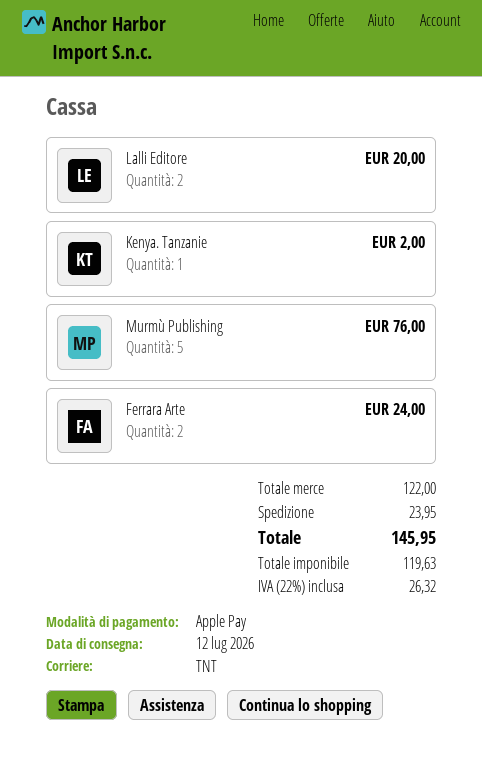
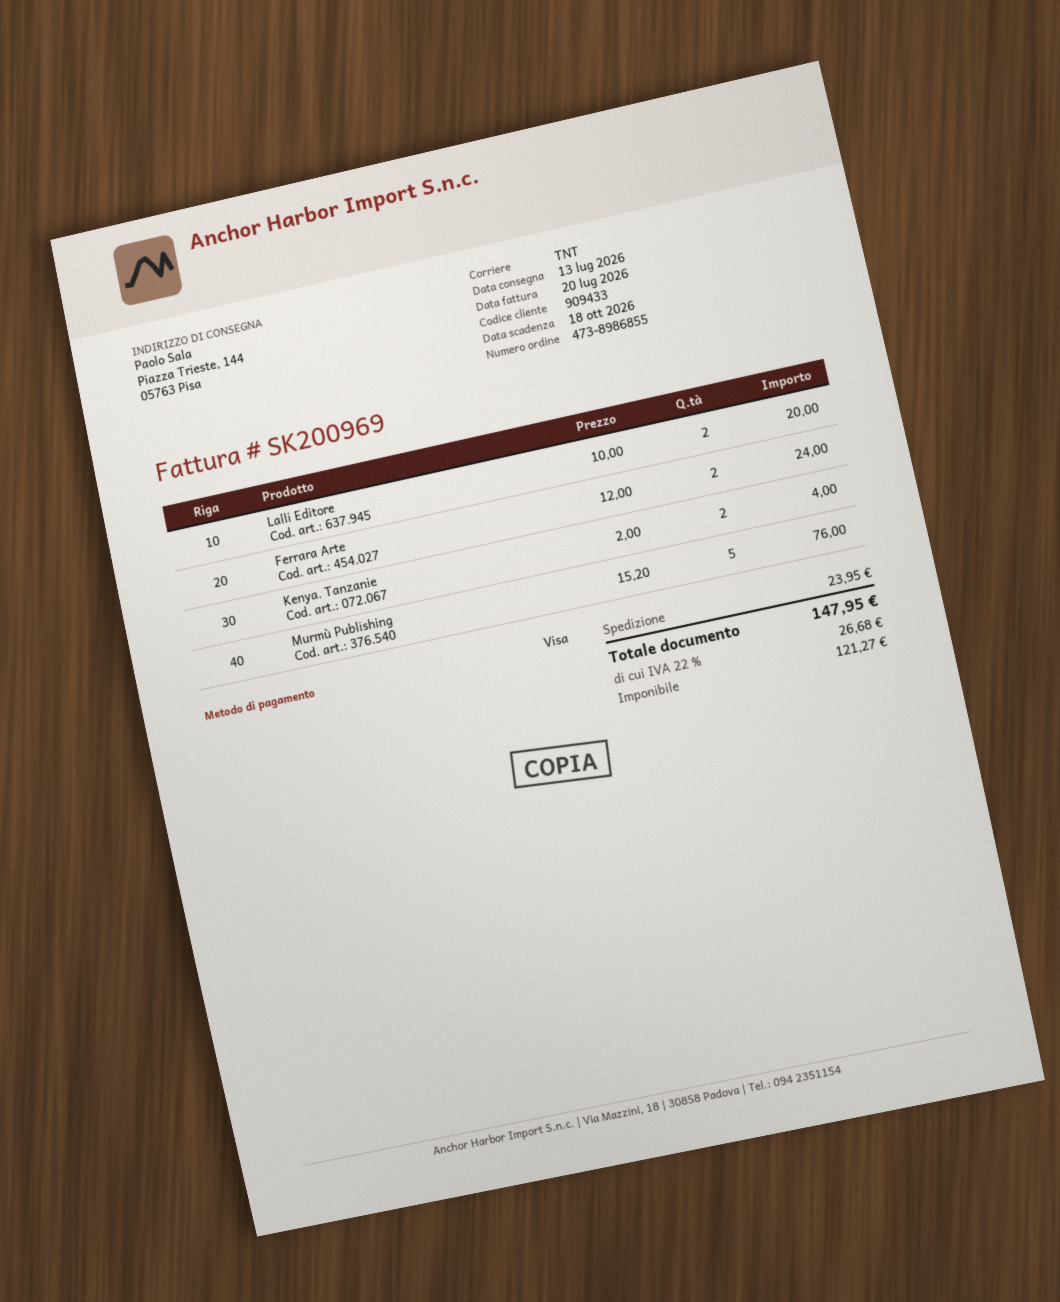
delivery date: 2026-07-12 -> 2026-07-13
payment method: Apple Pay -> Visa
Kenya. Tanzanie: 1 for 2.00 -> 2 for 4.00
net: 119.63 -> 121.27
tax: 22% = 26.32 -> 22% = 26.68
total: 145.95 -> 147.95

